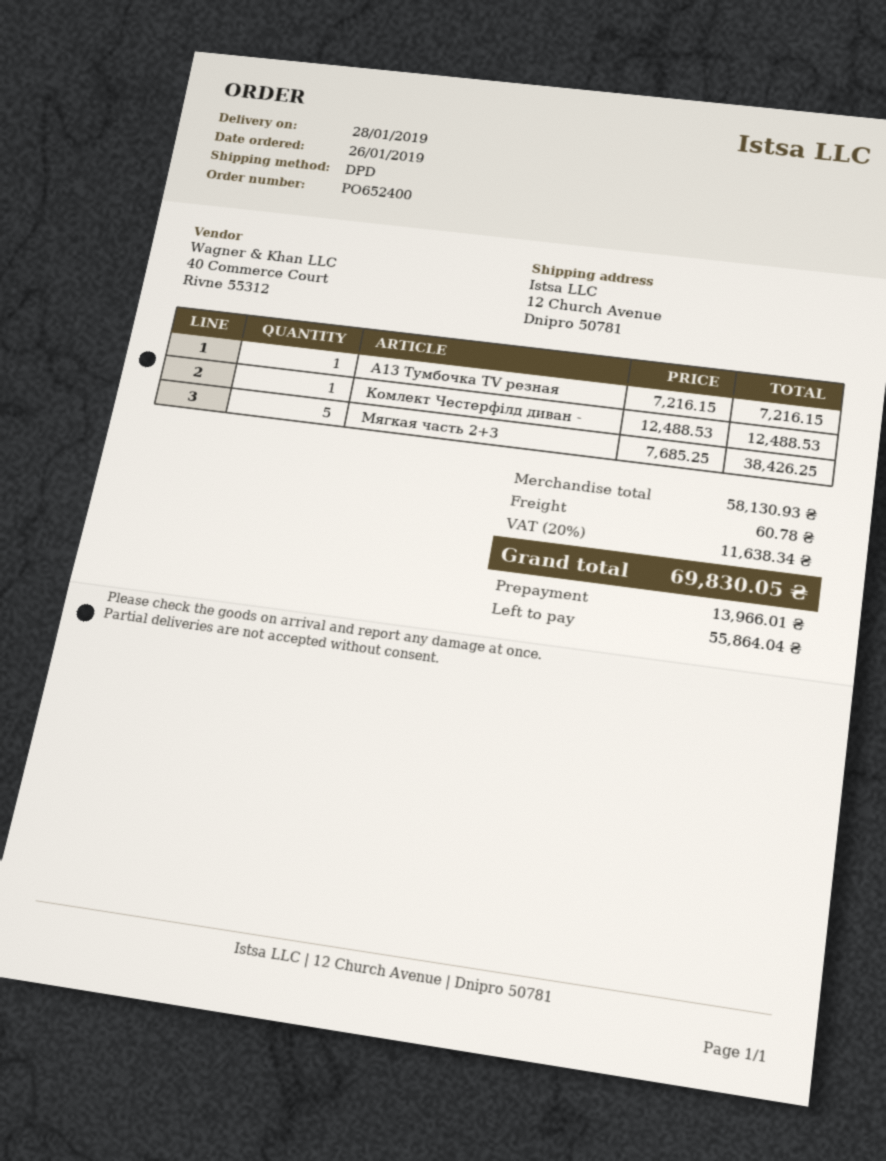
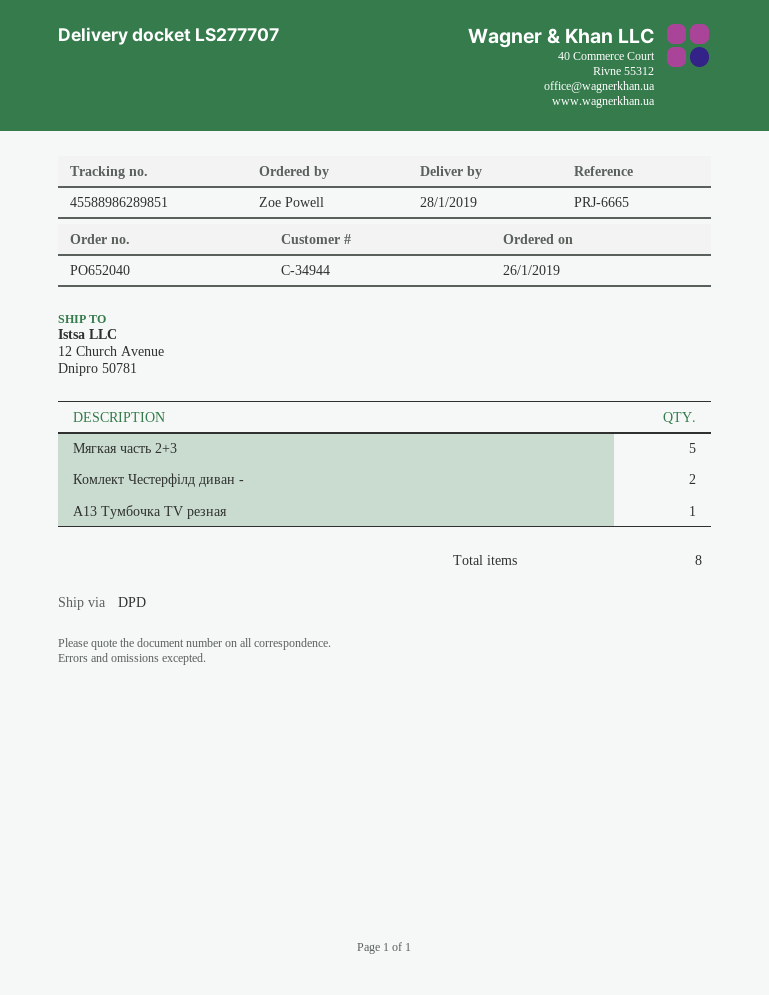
order number: PO652400 -> PO652040
Комлект Честерфілд диван -: 1 -> 2

